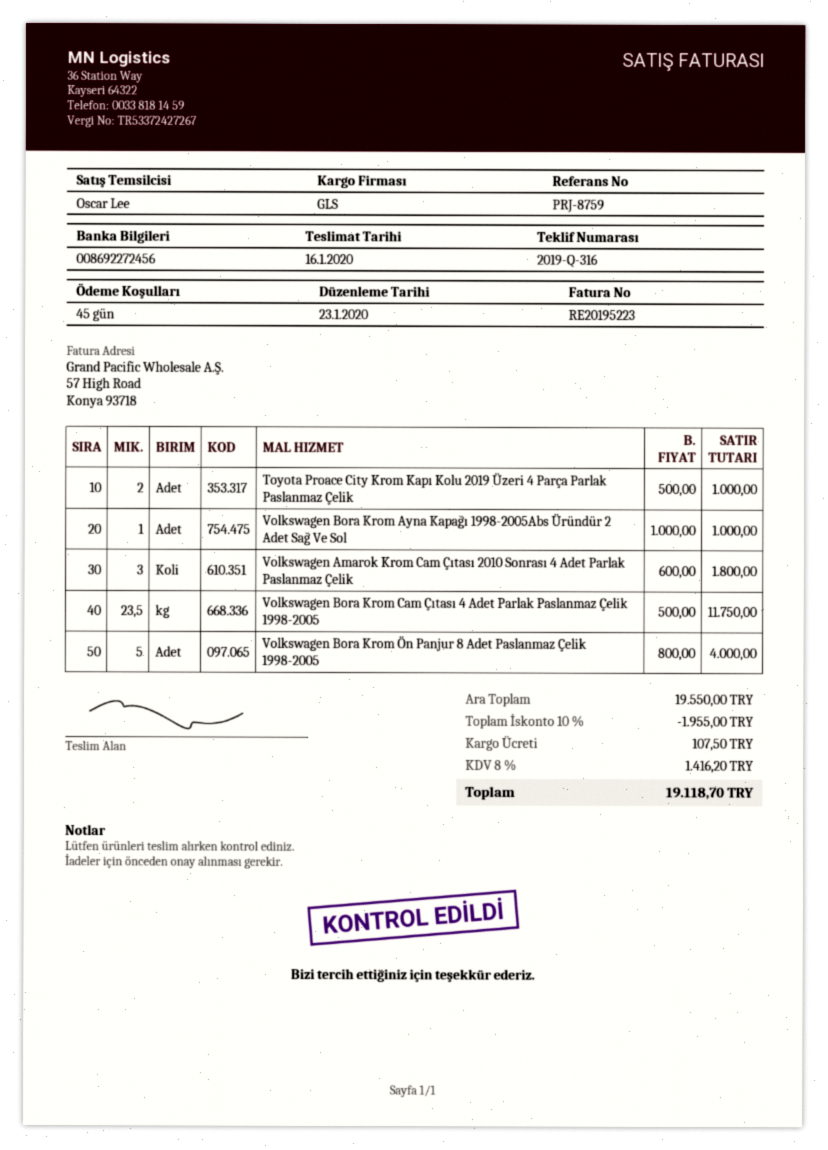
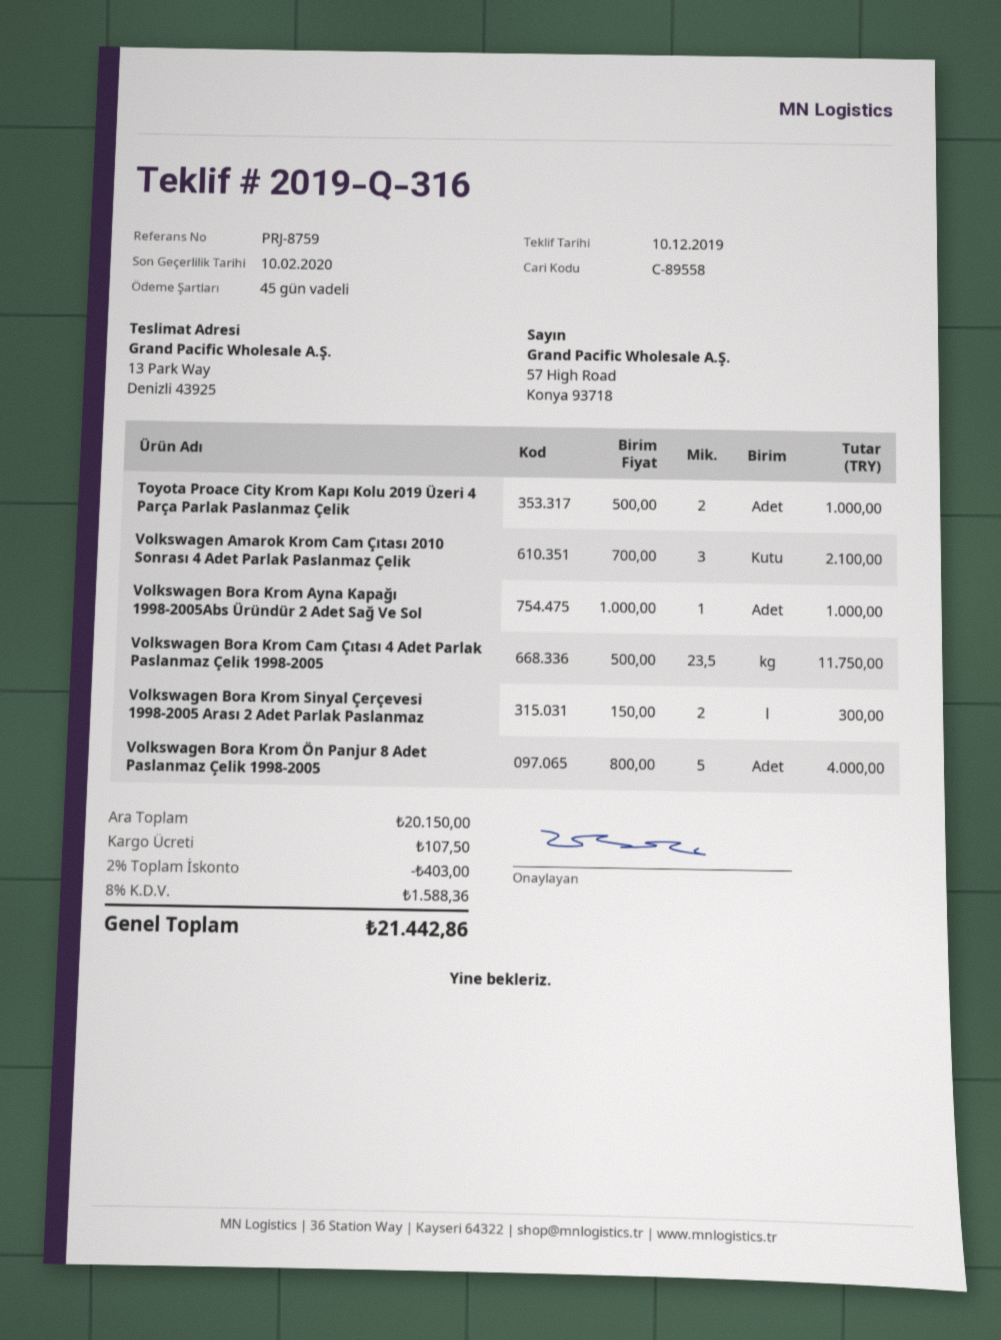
Volkswagen Amarok Krom Cam Çıtası 2010 Sonrası 4 Adet Parlak Paslanmaz Çelik: 3 x 600.00 = 1800.00 -> 3 x 700.00 = 2100.00
Volkswagen Bora Krom Sinyal Çerçevesi 1998-2005 Arası 2 Adet Parlak Paslanmaz: none -> 2 x 150.00 = 300.00
subtotal: 19550.00 -> 20150.00
discount: 10% = 1955.00 -> 2% = 403.00
tax: 8% = 1416.20 -> 8% = 1588.36
total: 19118.70 -> 21442.86

